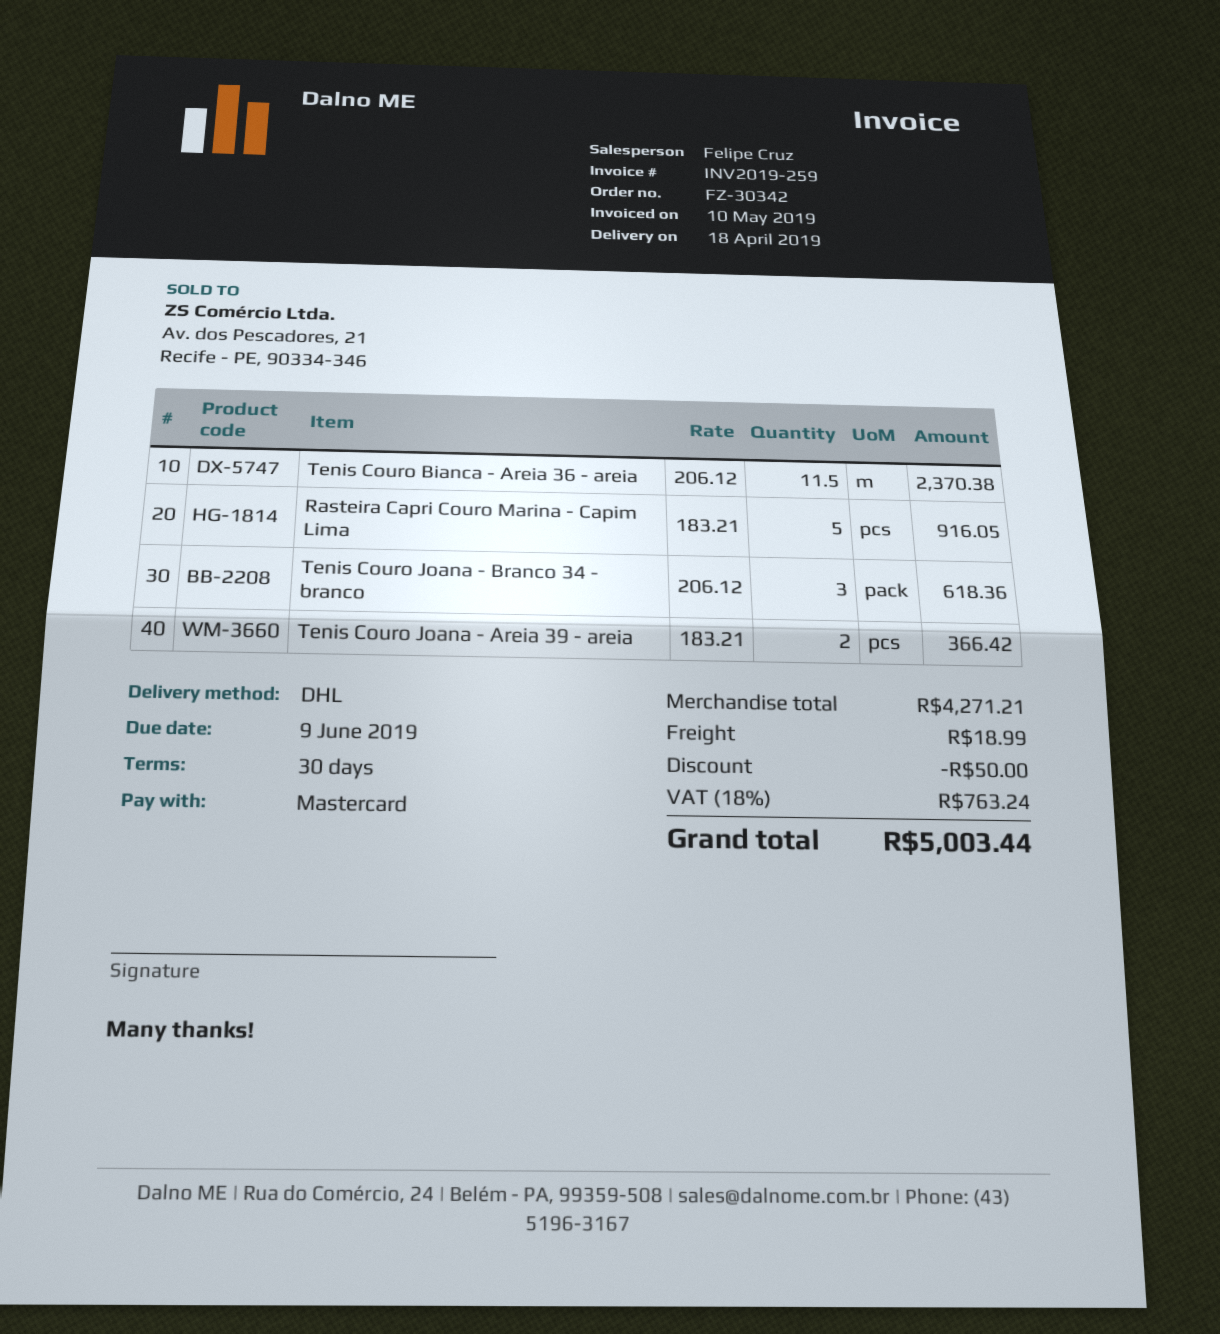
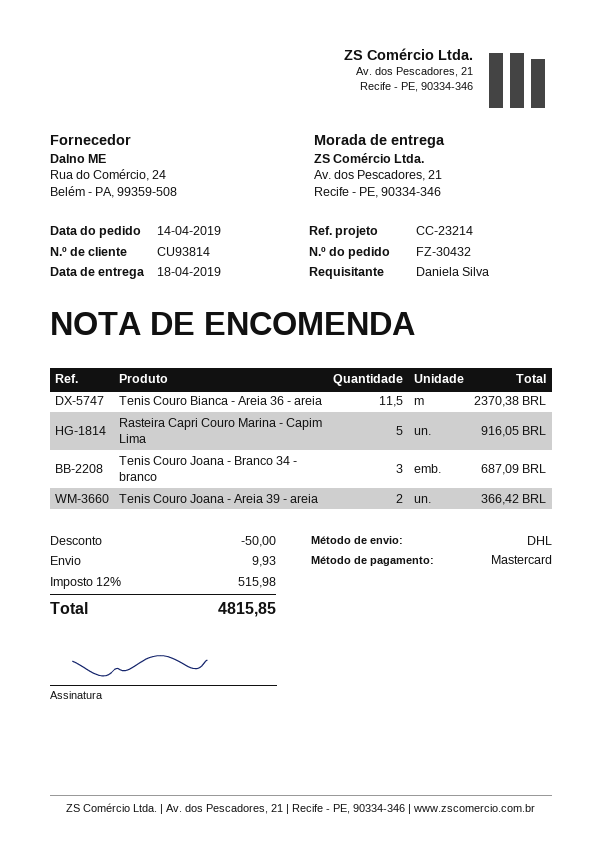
order number: FZ-30342 -> FZ-30432
Tenis Couro Joana - Branco 34 - branco: 3 for 618.36 -> 3 for 687.09
shipping: 18.99 -> 9.93
tax: 18% = 763.24 -> 12% = 515.98
total: 5003.44 -> 4815.85

